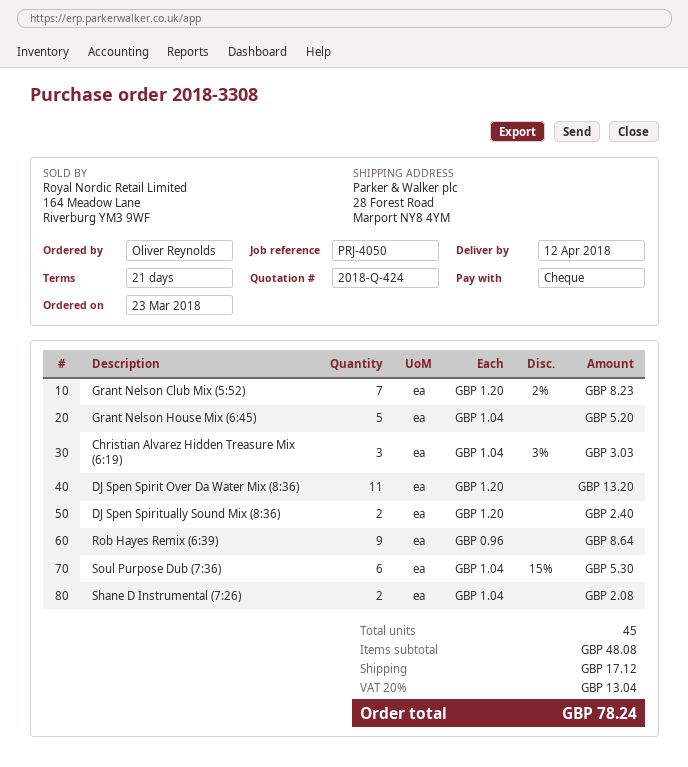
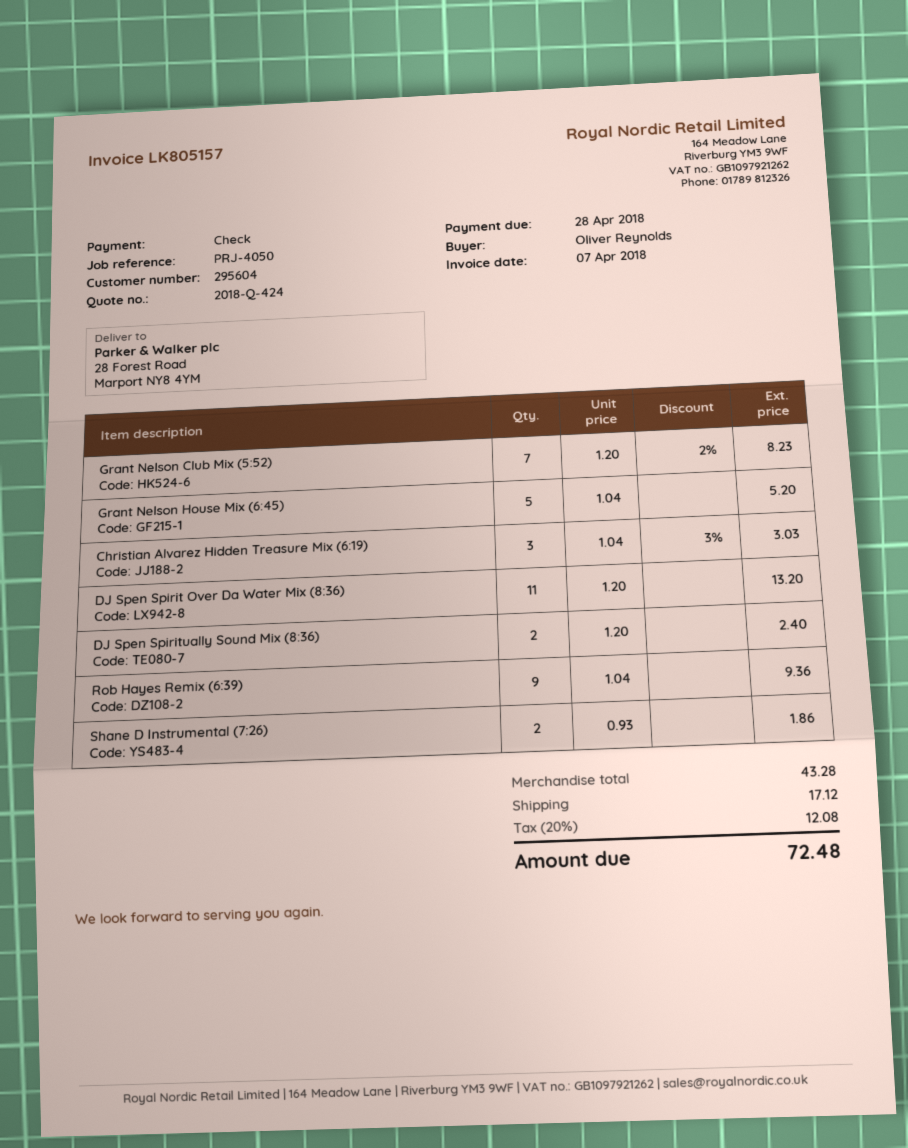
Rob Hayes Remix (6:39): 9 x 0.96 = 8.64 -> 9 x 1.04 = 9.36
Soul Purpose Dub (7:36): 6 x 1.04 - 15% = 5.30 -> none
Shane D Instrumental (7:26): 2 x 1.04 = 2.08 -> 2 x 0.93 = 1.86
subtotal: 48.08 -> 43.28
tax: 20% = 13.04 -> 20% = 12.08
total: 78.24 -> 72.48

